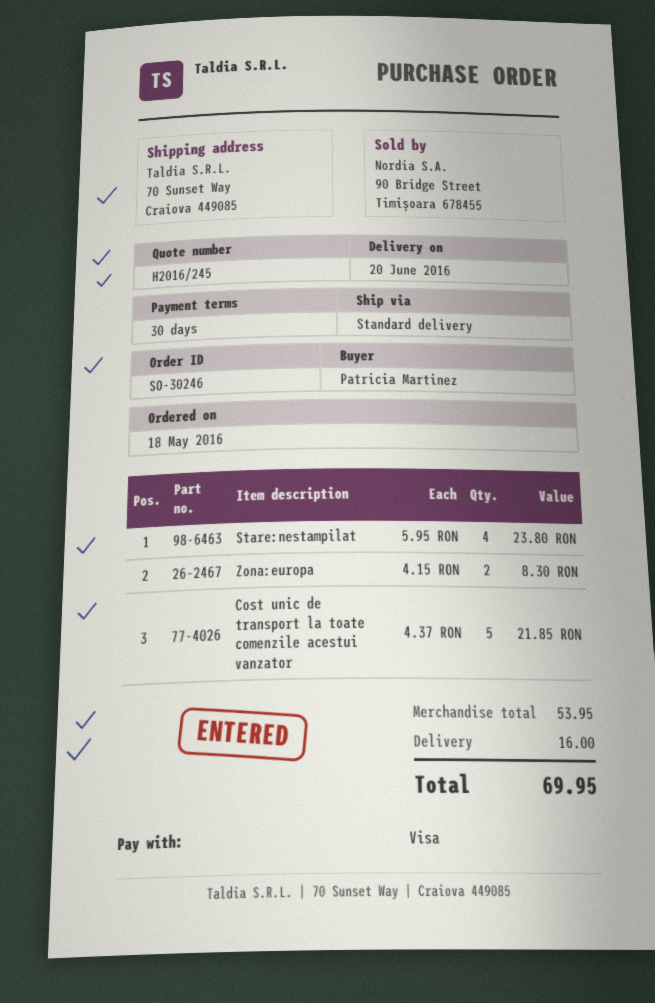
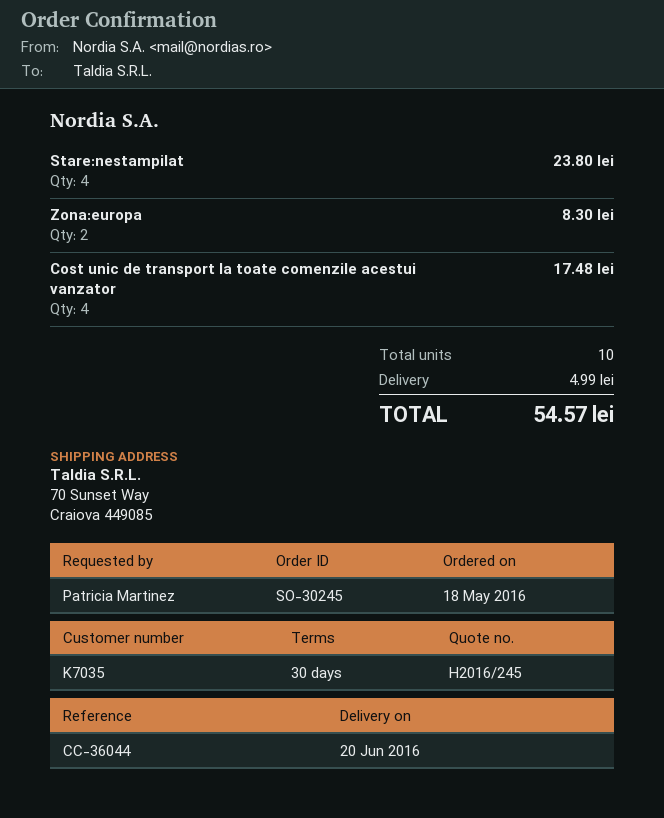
order number: SO-30246 -> SO-30245
Cost unic de transport la toate comenzile acestui vanzator: 5 for 21.85 -> 4 for 17.48
shipping: 16.00 -> 4.99
total: 69.95 -> 54.57

